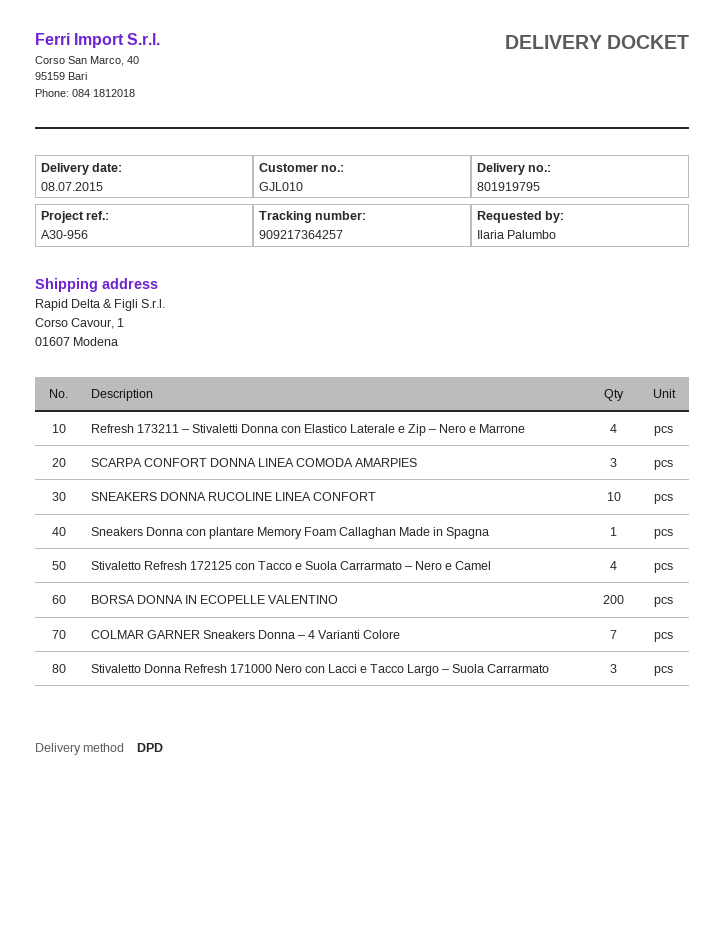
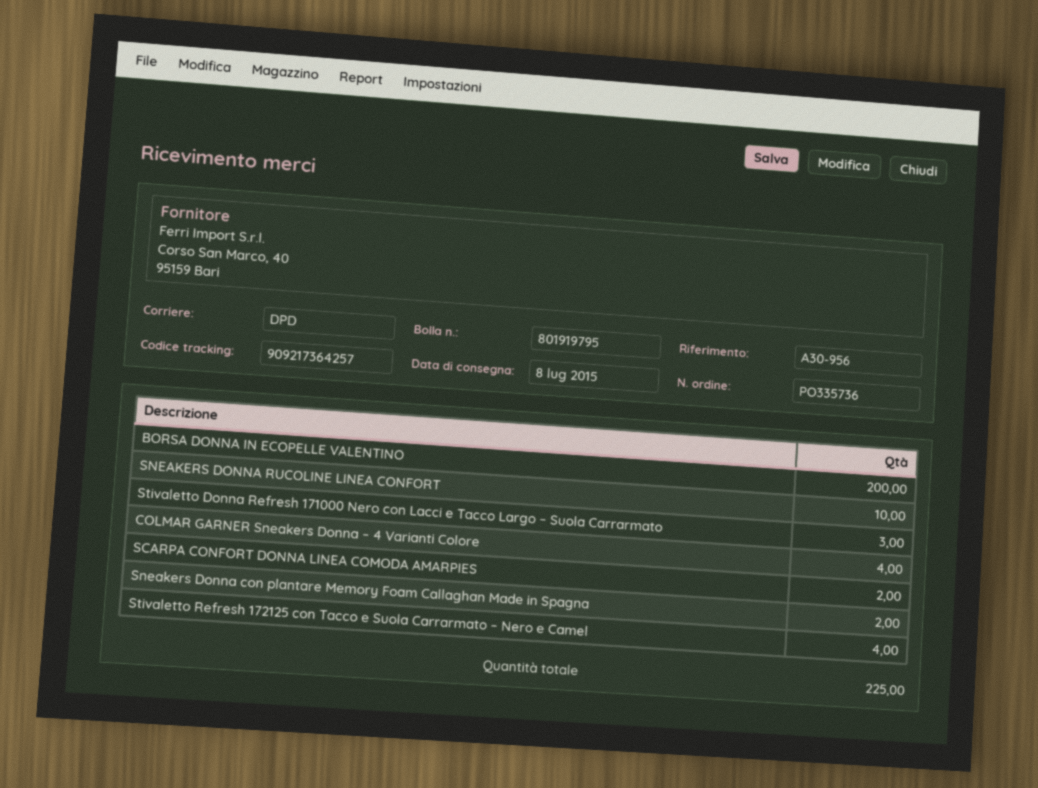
Refresh 173211 – Stivaletti Donna con Elastico Laterale e Zip – Nero e Marrone: 4 -> none
SCARPA CONFORT DONNA LINEA COMODA AMARPIES: 3 -> 2
Sneakers Donna con plantare Memory Foam Callaghan Made in Spagna: 1 -> 2
COLMAR GARNER Sneakers Donna – 4 Varianti Colore: 7 -> 4

